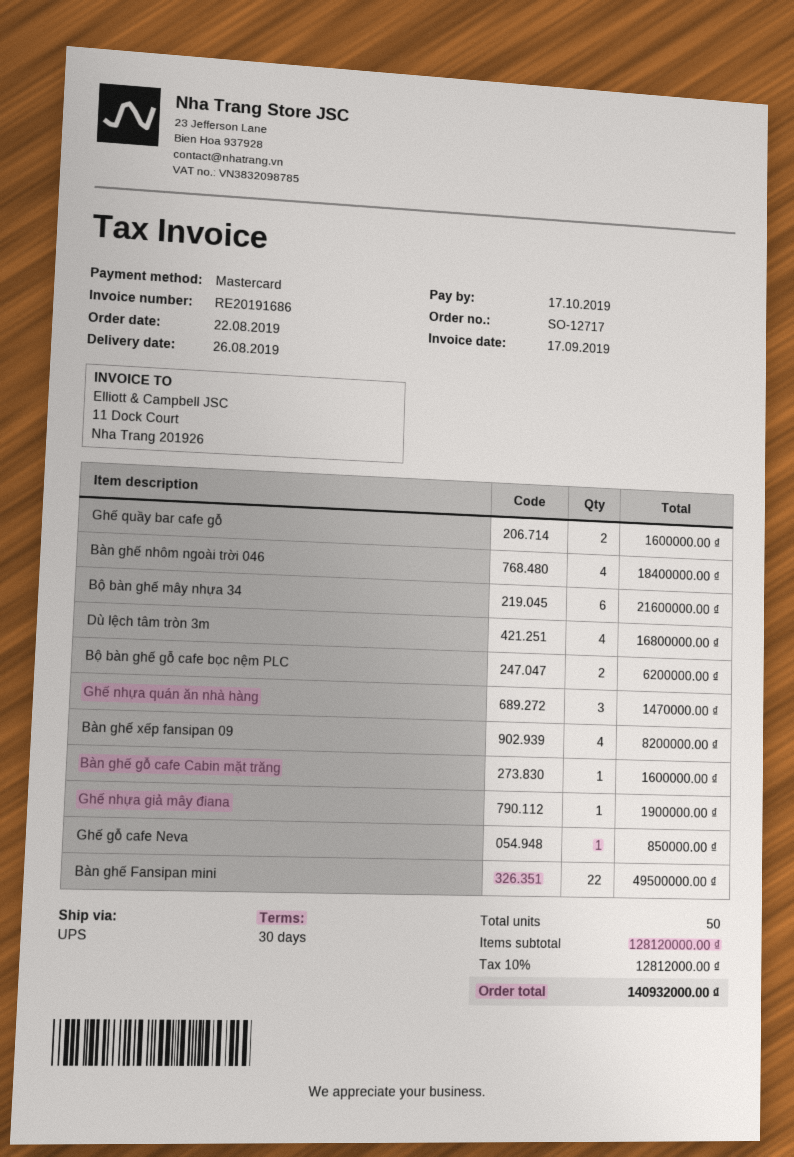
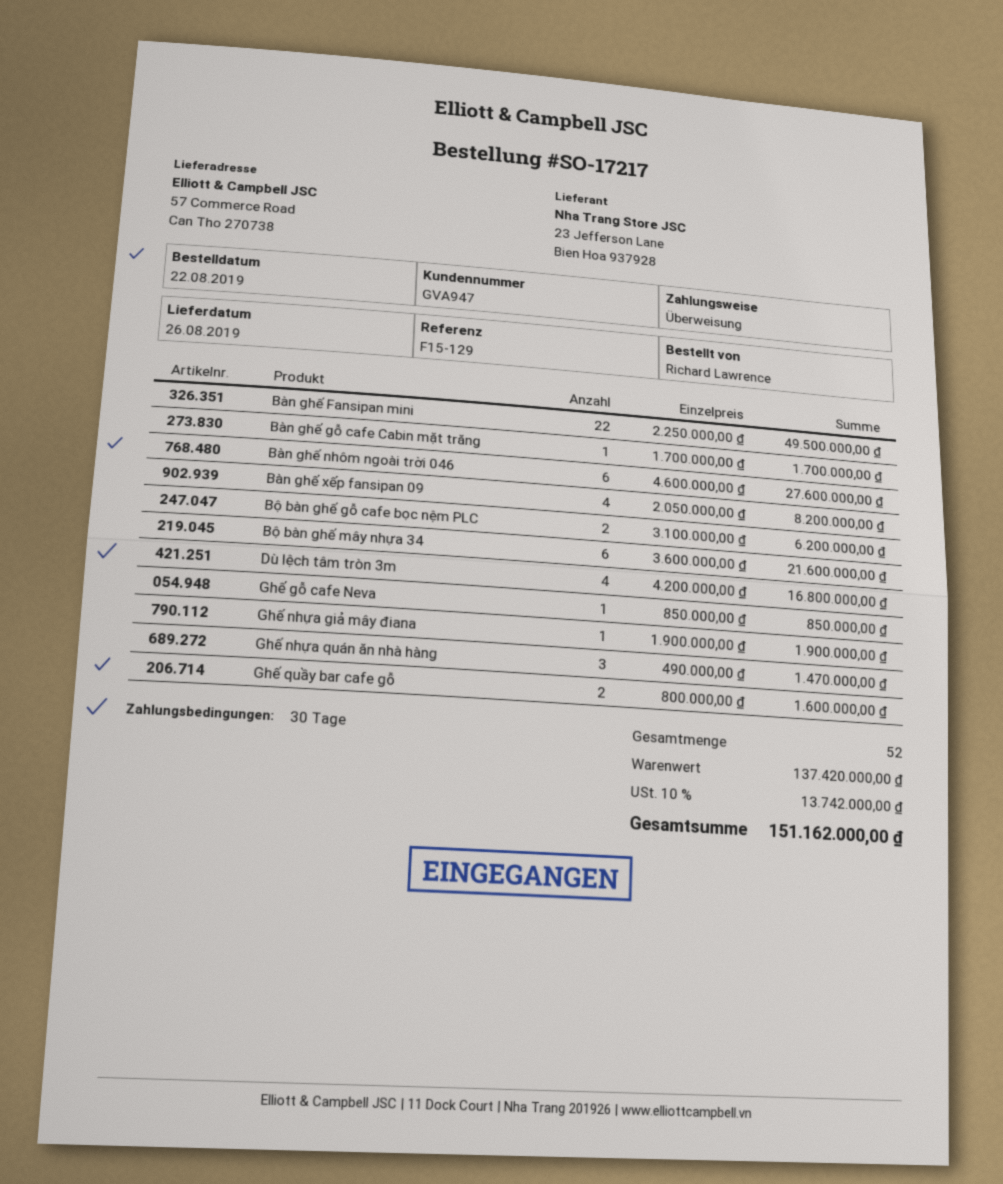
order number: SO-12717 -> SO-17217
payment method: Mastercard -> bank transfer
Bàn ghế nhôm ngoài trời 046: 4 for 18400000.00 -> 6 for 27600000.00
Bàn ghế gỗ cafe Cabin mặt trăng: 1 for 1600000.00 -> 1 for 1700000.00
total quantity: 50 -> 52
subtotal: 128120000.00 -> 137420000.00
tax: 10% = 12812000.00 -> 10% = 13742000.00
total: 140932000.00 -> 151162000.00

